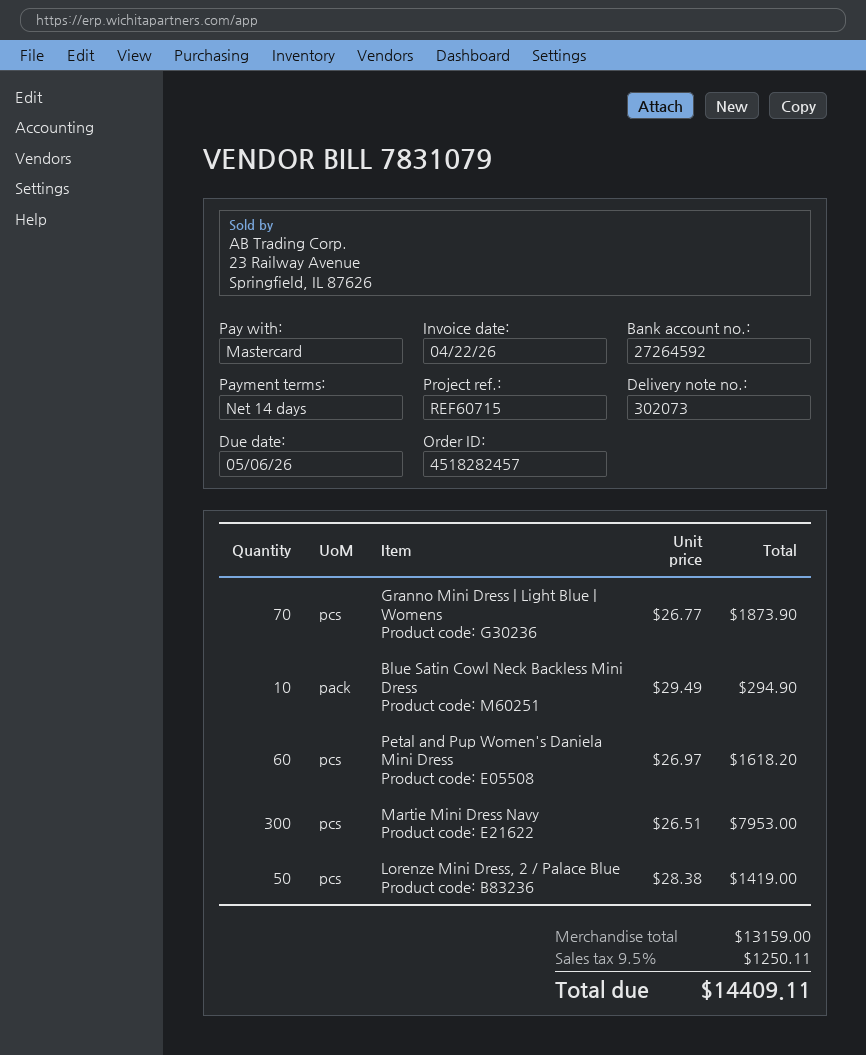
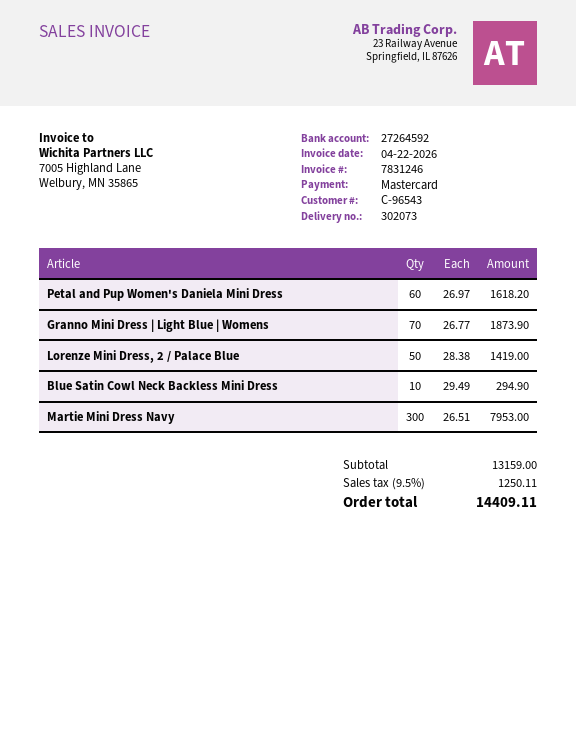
invoice number: 7831079 -> 7831246

